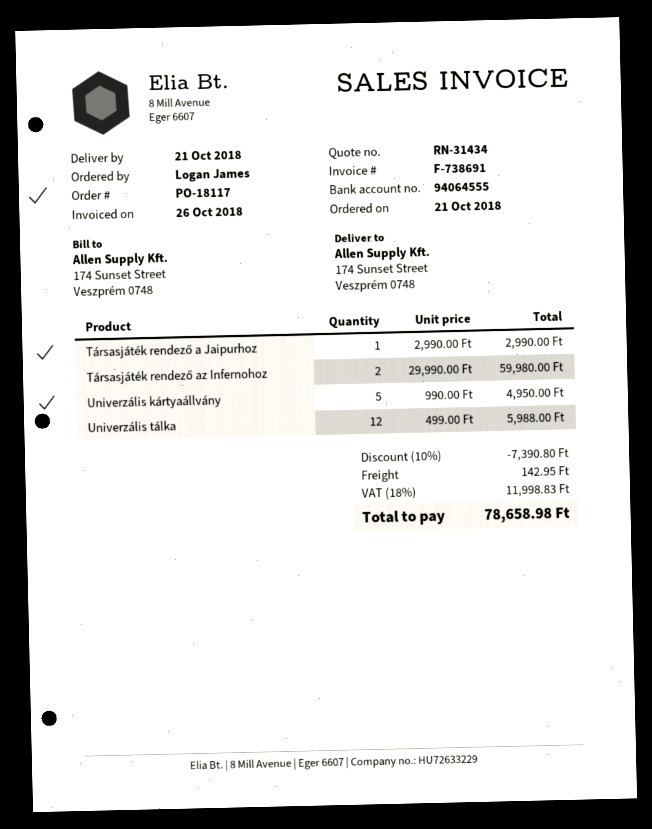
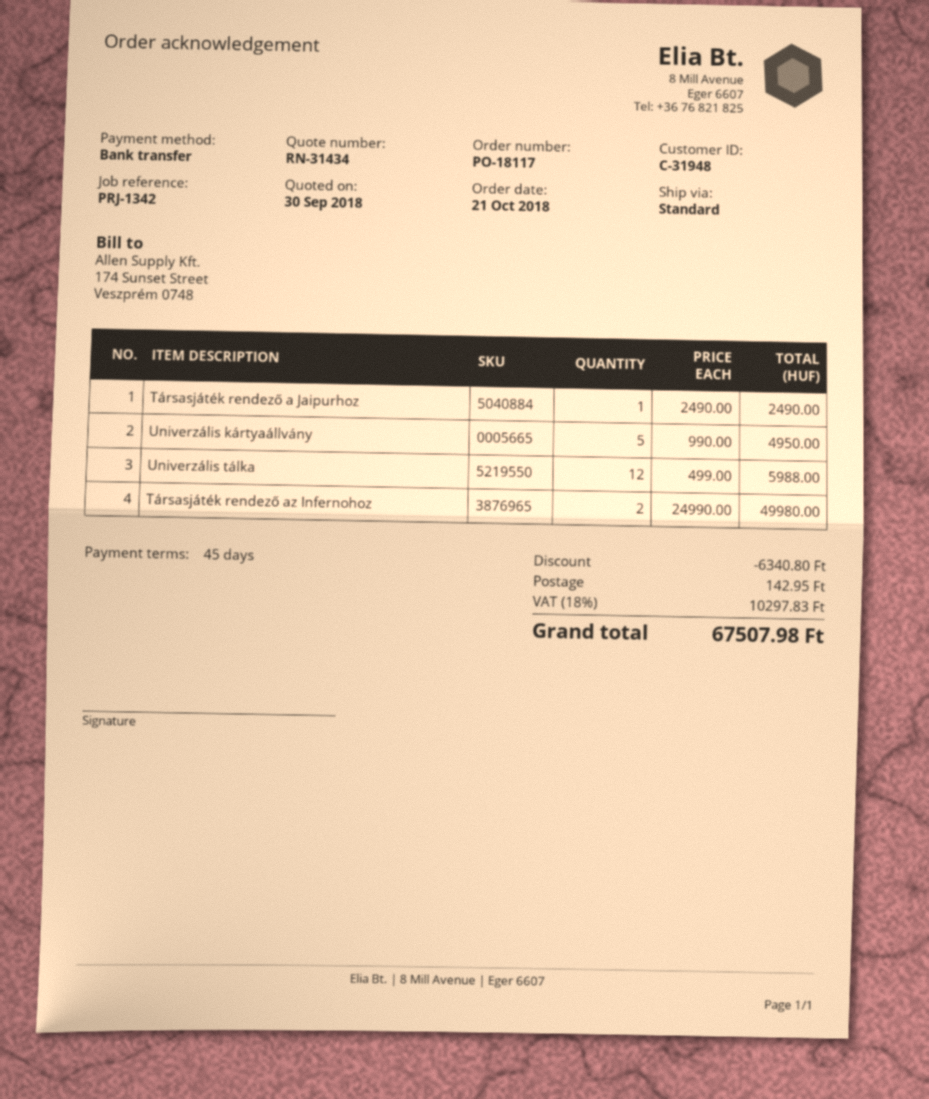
Társasjáték rendező a Jaipurhoz: 1 x 2990.00 = 2990.00 -> 1 x 2490.00 = 2490.00
Társasjáték rendező az Infernohoz: 2 x 29990.00 = 59980.00 -> 2 x 24990.00 = 49980.00
discount: 7390.80 -> 6340.80
tax: 18% = 11998.83 -> 18% = 10297.83
total: 78658.98 -> 67507.98

